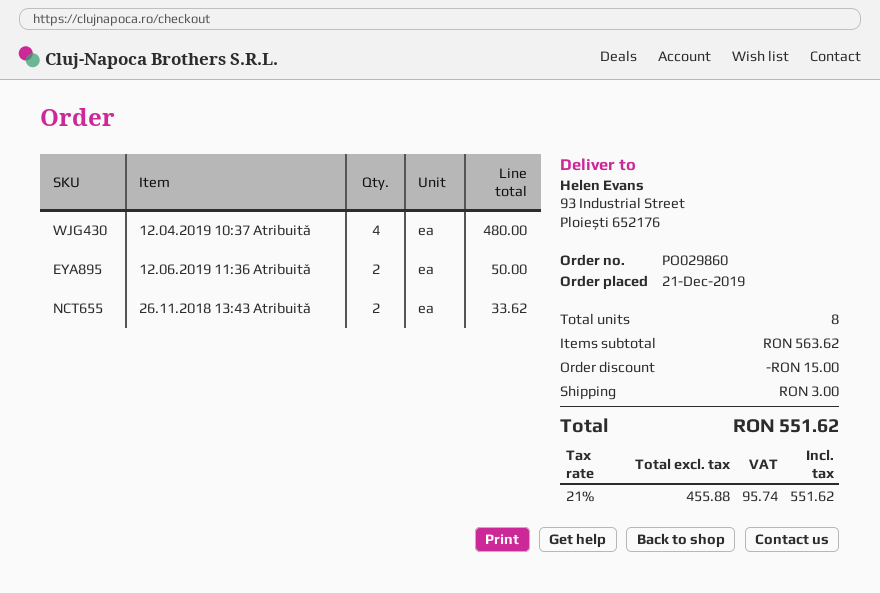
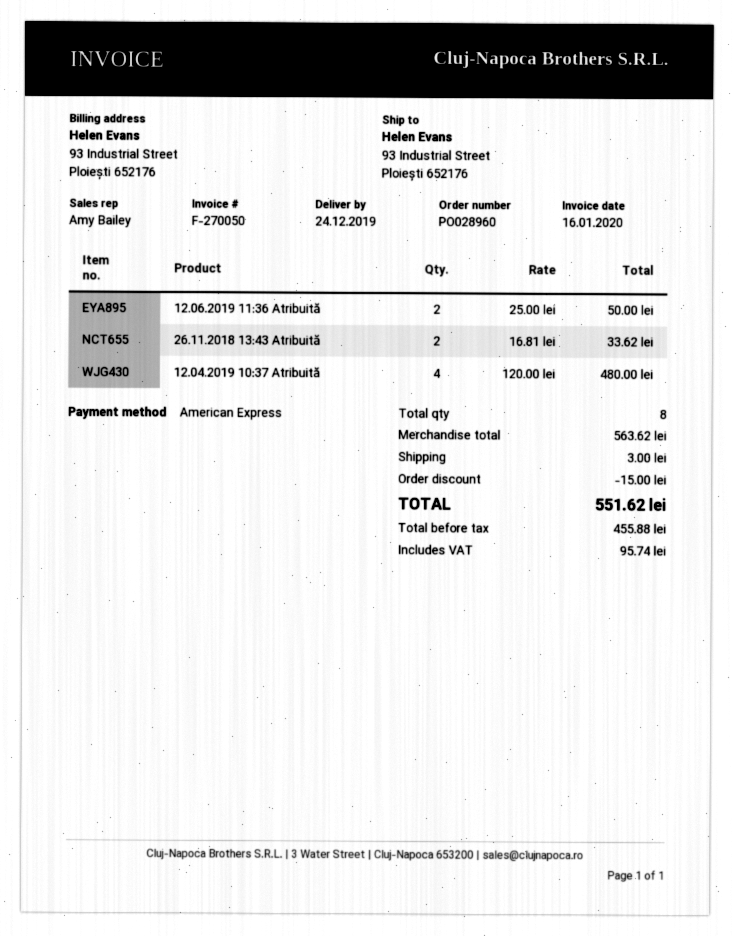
order number: PO029860 -> PO028960

